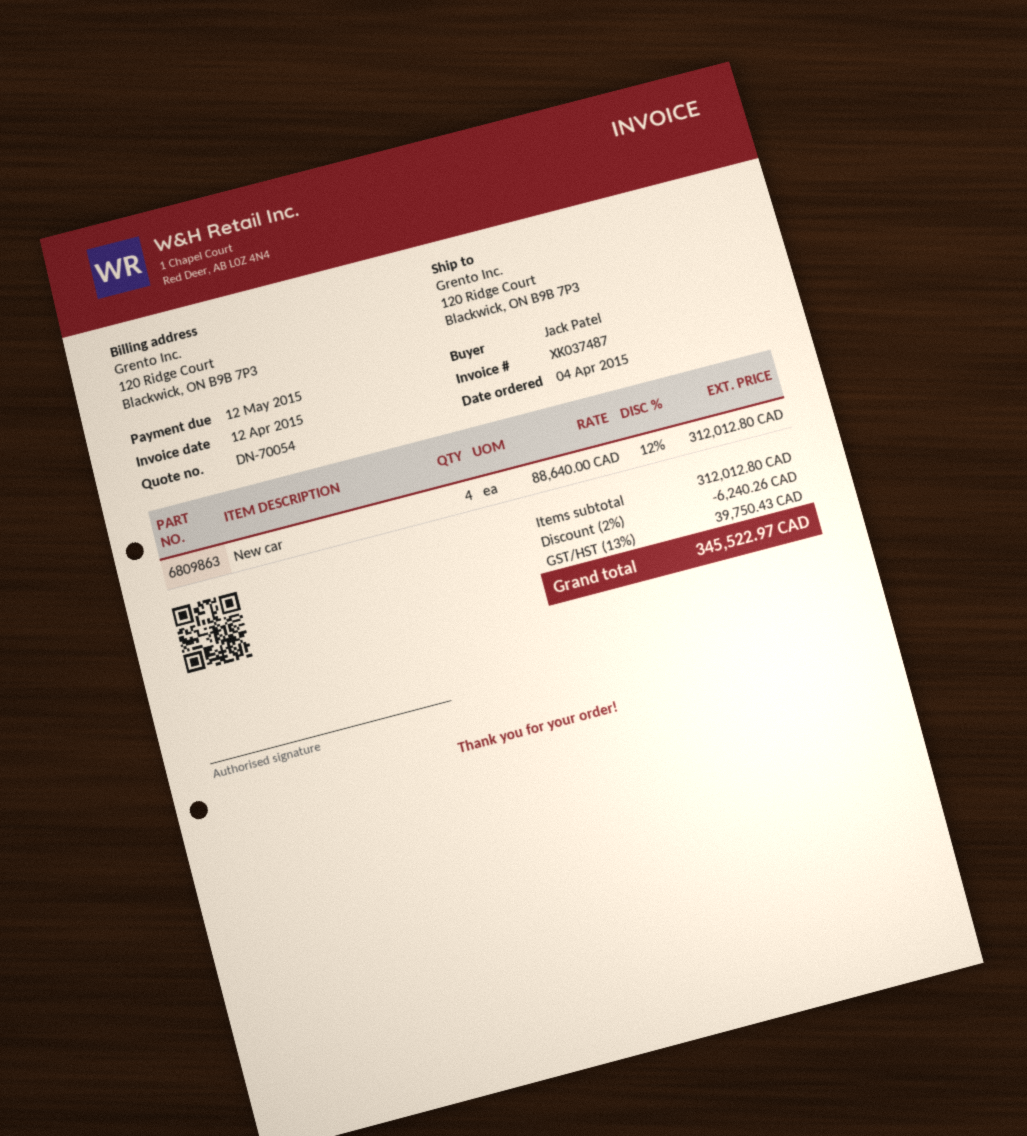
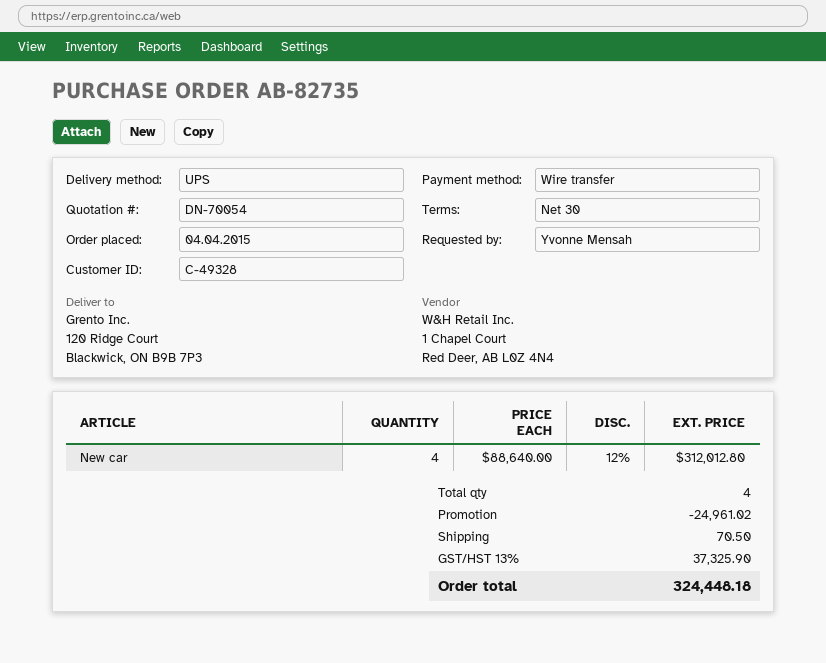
ordered by: Jack Patel -> Yvonne Mensah
discount: 6240.26 -> 24961.02
shipping: none -> 70.50
tax: 13% = 39750.43 -> 13% = 37325.90
total: 345522.97 -> 324448.18

